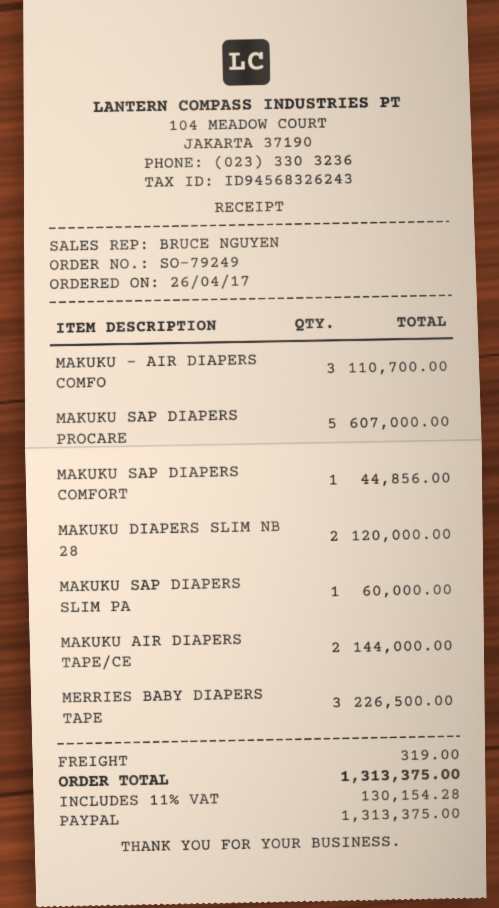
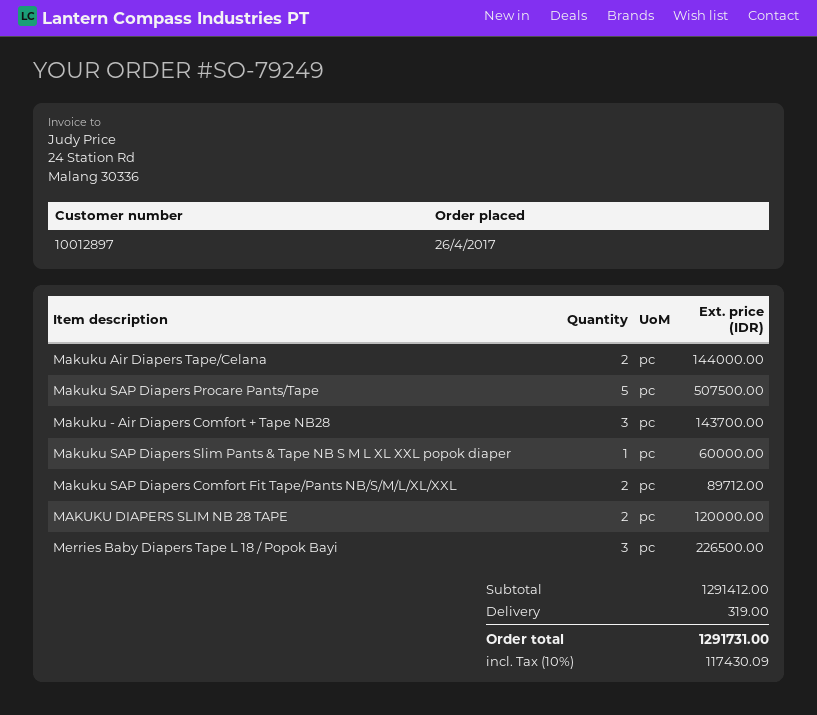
MAKUKU - AIR DIAPERS COMFO: 3 for 110700.00 -> 3 for 143700.00
MAKUKU SAP DIAPERS PROCARE: 5 for 607000.00 -> 5 for 507500.00
MAKUKU SAP DIAPERS COMFORT: 1 for 44856.00 -> 2 for 89712.00
tax: 11% = 130154.28 -> 10% = 117430.09
total: 1313375.00 -> 1291731.00

